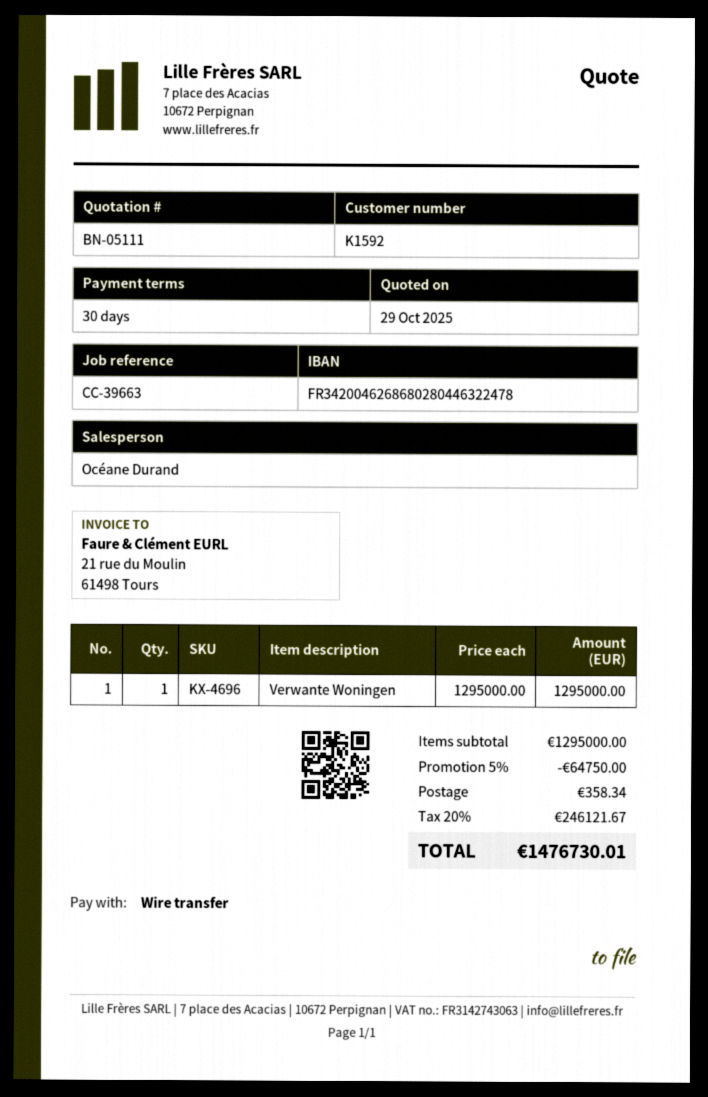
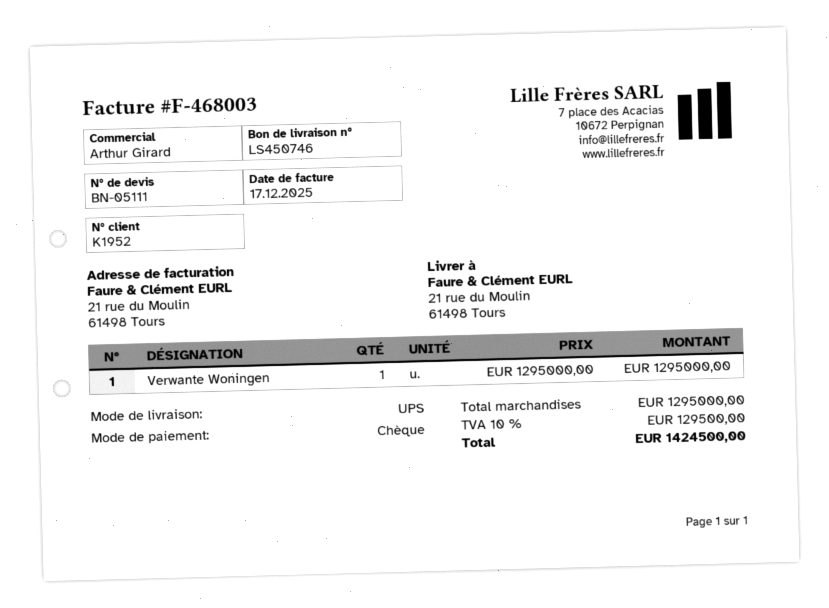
customer number: K1592 -> K1952
sales rep: Océane Durand -> Arthur Girard
payment method: bank transfer -> cheque
discount: 5% = 64750.00 -> none
shipping: 358.34 -> none
tax: 20% = 246121.67 -> 10% = 129500.00
total: 1476730.01 -> 1424500.00

